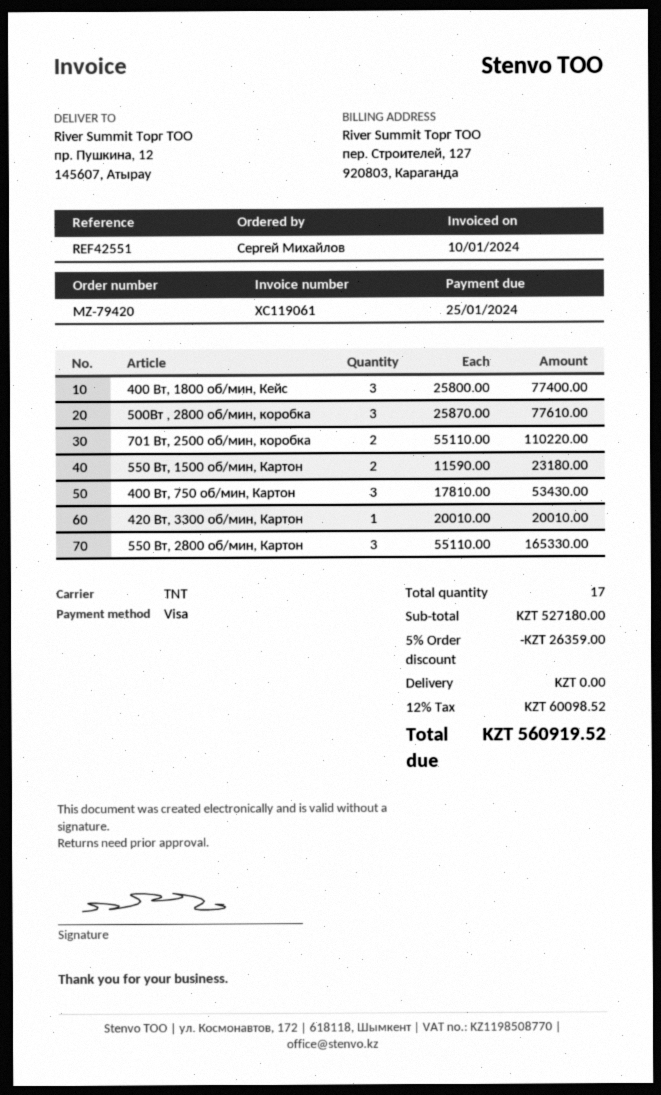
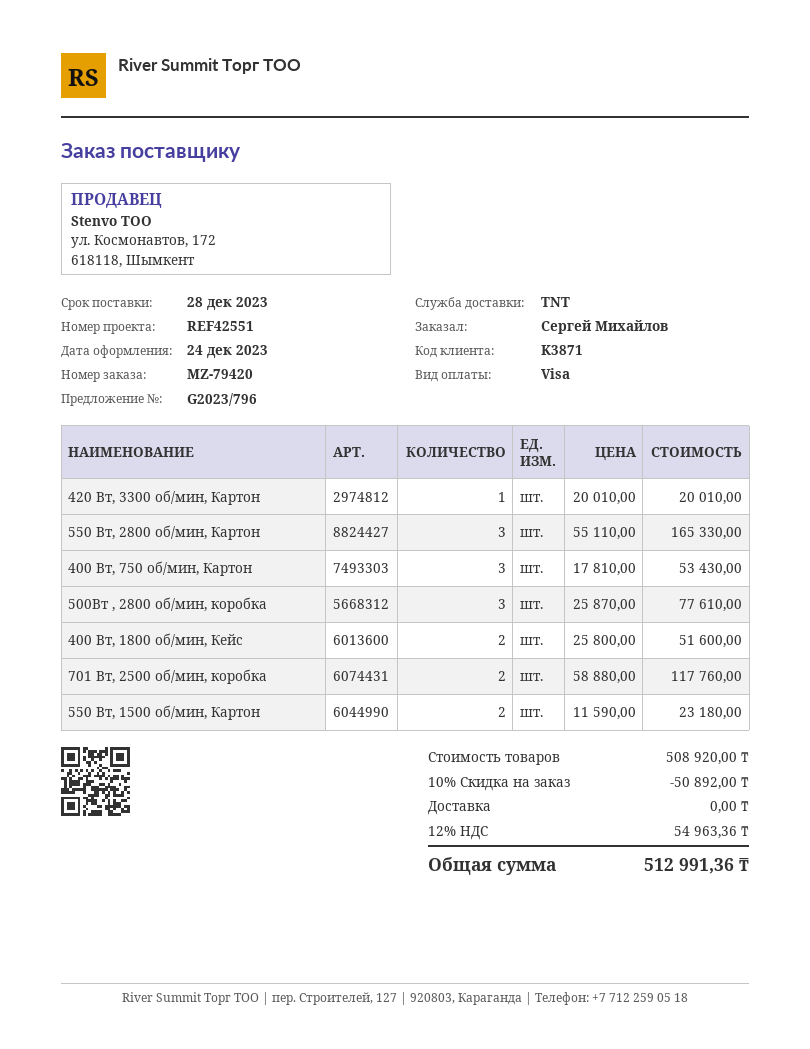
400 Вт, 1800 об/мин, Кейс: 3 x 25800.00 = 77400.00 -> 2 x 25800.00 = 51600.00
701 Вт, 2500 об/мин, коробка: 2 x 55110.00 = 110220.00 -> 2 x 58880.00 = 117760.00
subtotal: 527180.00 -> 508920.00
discount: 5% = 26359.00 -> 10% = 50892.00
tax: 12% = 60098.52 -> 12% = 54963.36
total: 560919.52 -> 512991.36

